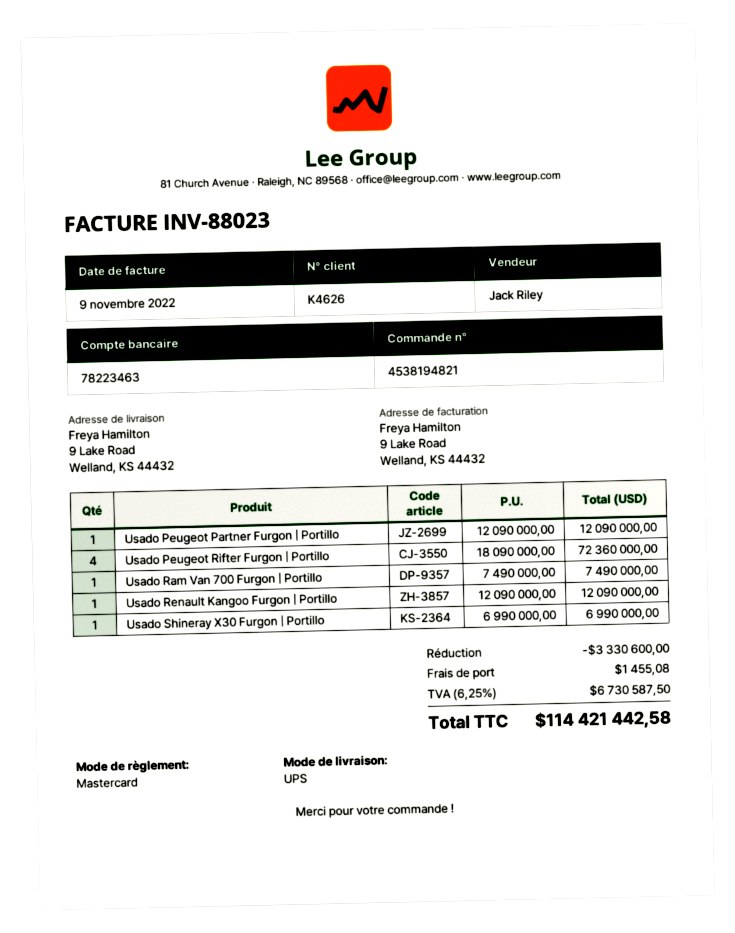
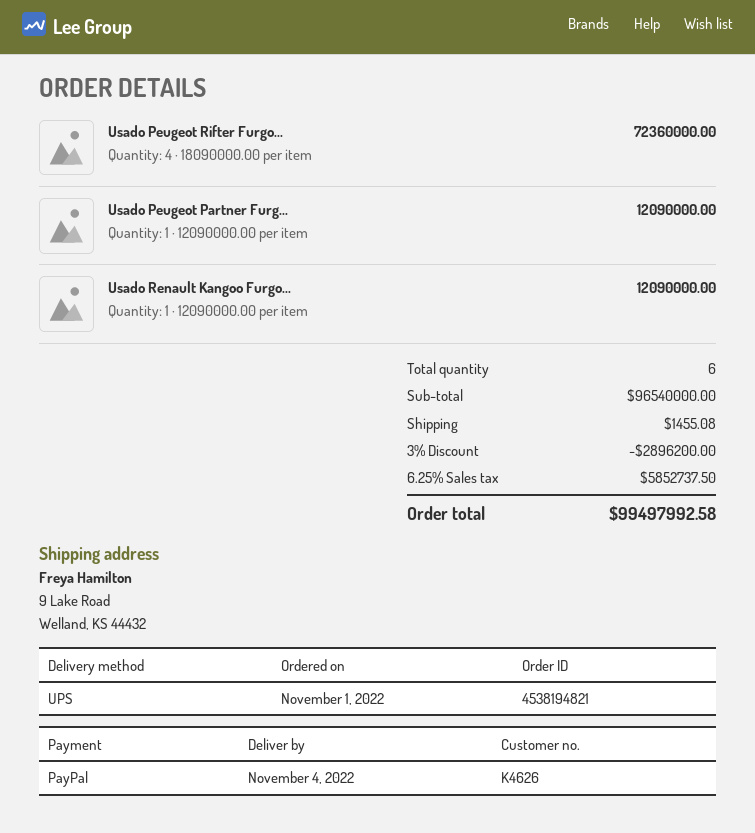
payment method: Mastercard -> PayPal
Usado Ram Van 700 Furgon | Portillo: 1 x 7490000.00 = 7490000.00 -> none
Usado Shineray X30 Furgon | Portillo: 1 x 6990000.00 = 6990000.00 -> none
discount: 3330600.00 -> 2896200.00
tax: 6.25% = 6730587.50 -> 6.25% = 5852737.50
total: 114421442.58 -> 99497992.58

